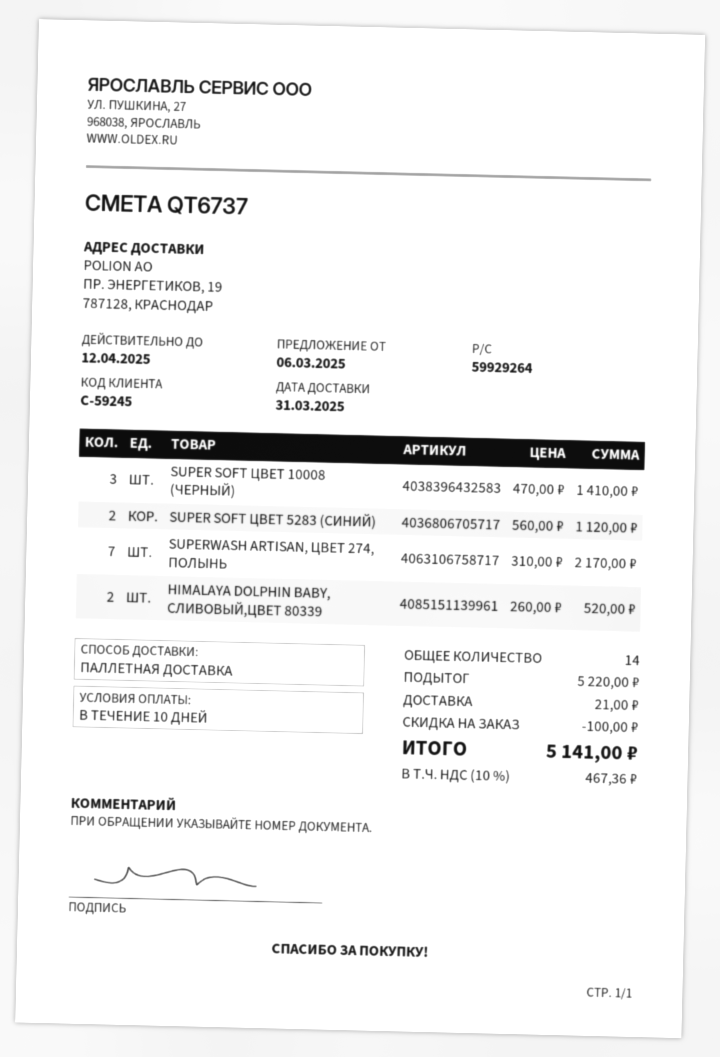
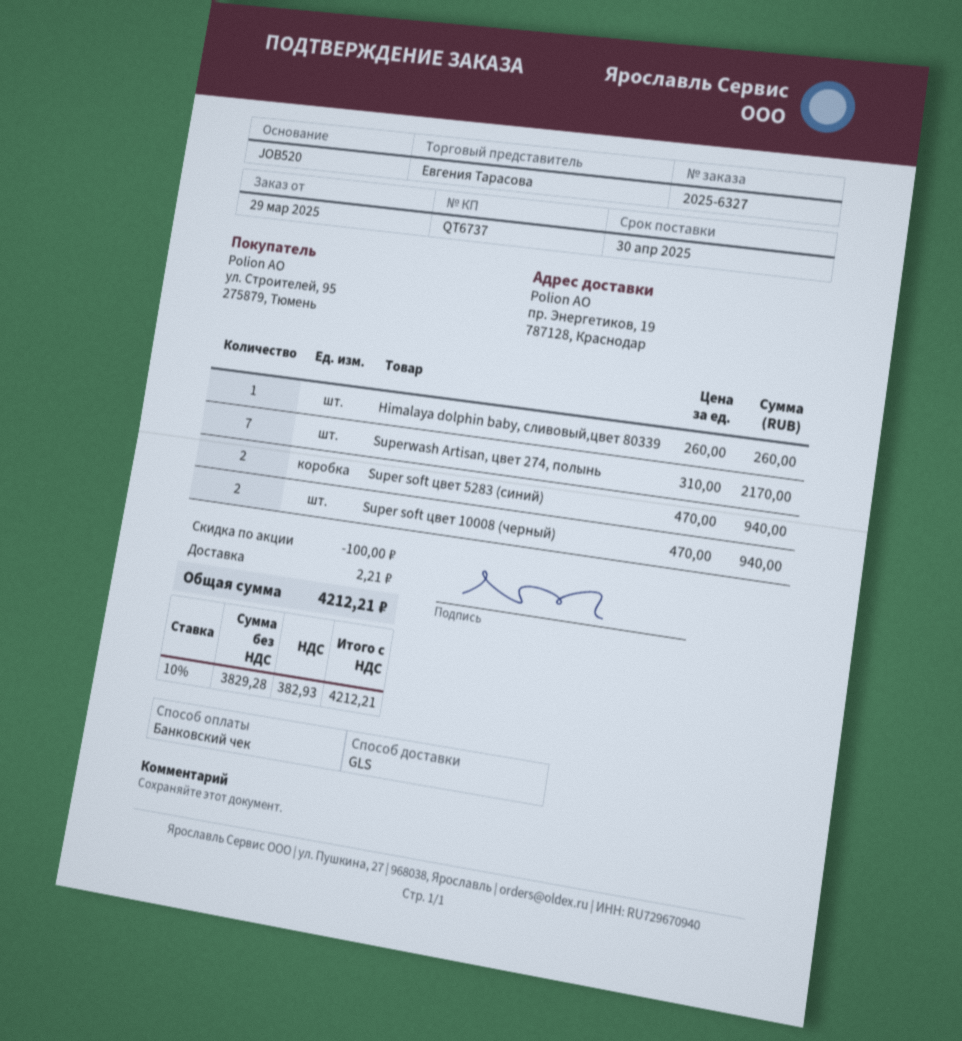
delivery date: 2025-03-31 -> 2025-04-30
shipping method: pallet freight -> GLS
SUPER SOFT ЦВЕТ 10008 (ЧЕРНЫЙ): 3 x 470.00 = 1410.00 -> 2 x 470.00 = 940.00
SUPER SOFT ЦВЕТ 5283 (СИНИЙ): 2 x 560.00 = 1120.00 -> 2 x 470.00 = 940.00
HIMALAYA DOLPHIN BABY, СЛИВОВЫЙ,ЦВЕТ 80339: 2 x 260.00 = 520.00 -> 1 x 260.00 = 260.00
shipping: 21.00 -> 2.21
tax: 10% = 467.36 -> 10% = 382.93
total: 5141.00 -> 4212.21

